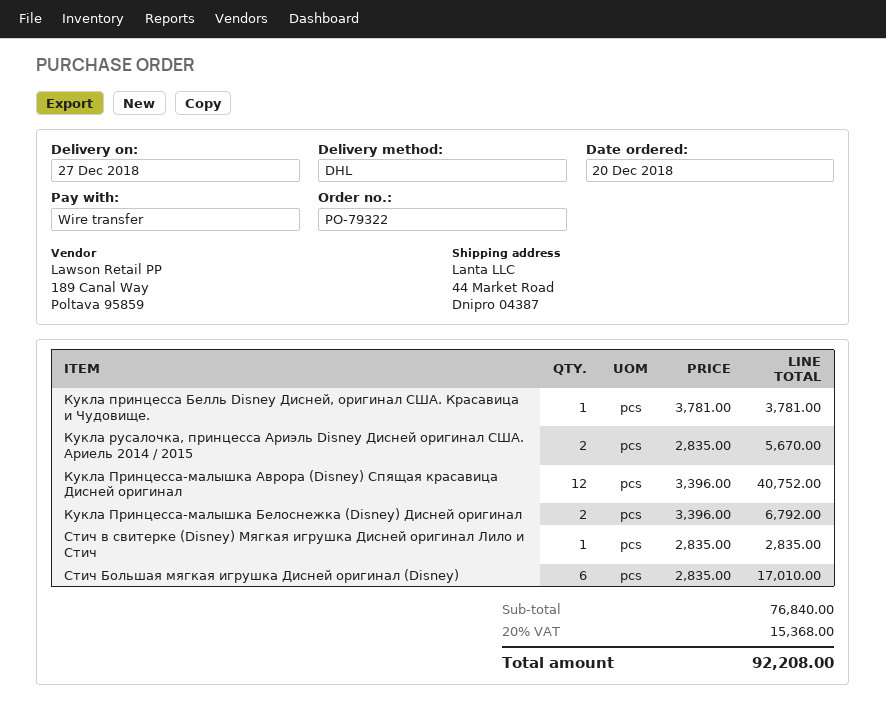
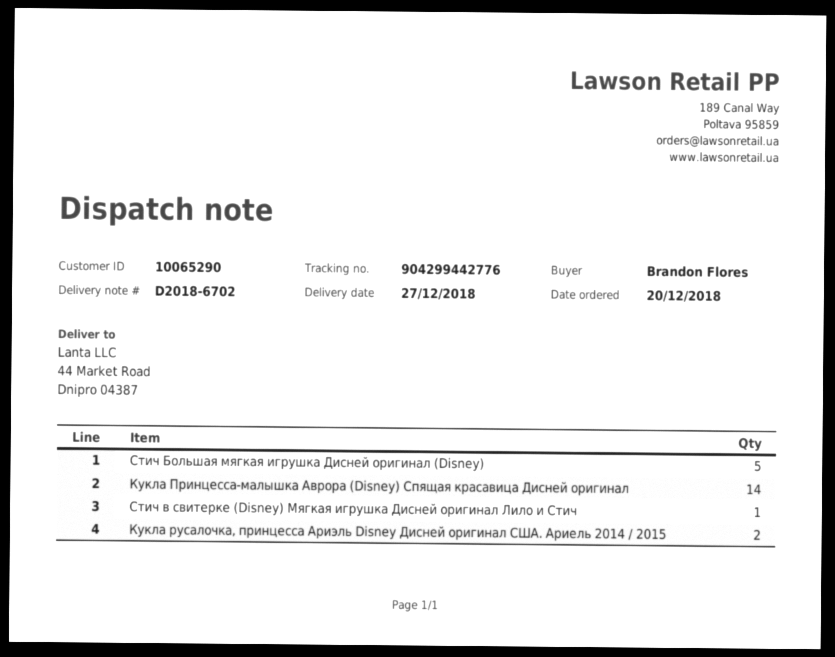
Кукла принцесса Белль Disney Дисней, оригинал США. Красавица и Чудовище.: 1 -> none
Кукла Принцесса-малышка Аврора (Disney) Спящая красавица Дисней оригинал: 12 -> 14
Кукла Принцесса-малышка Белоснежка (Disney) Дисней оригинал: 2 -> none
Стич Большая мягкая игрушка Дисней оригинал (Disney): 6 -> 5

